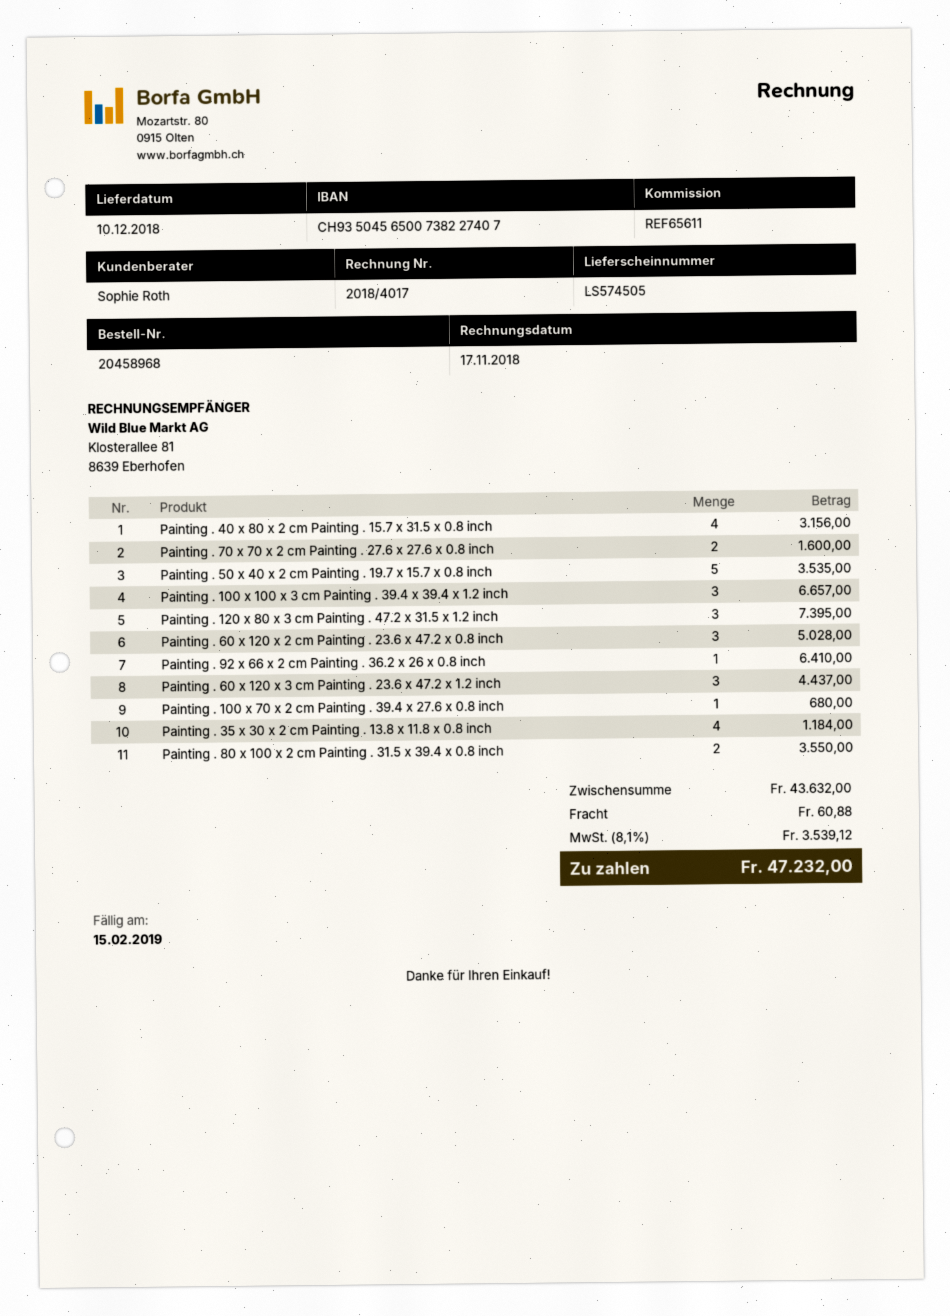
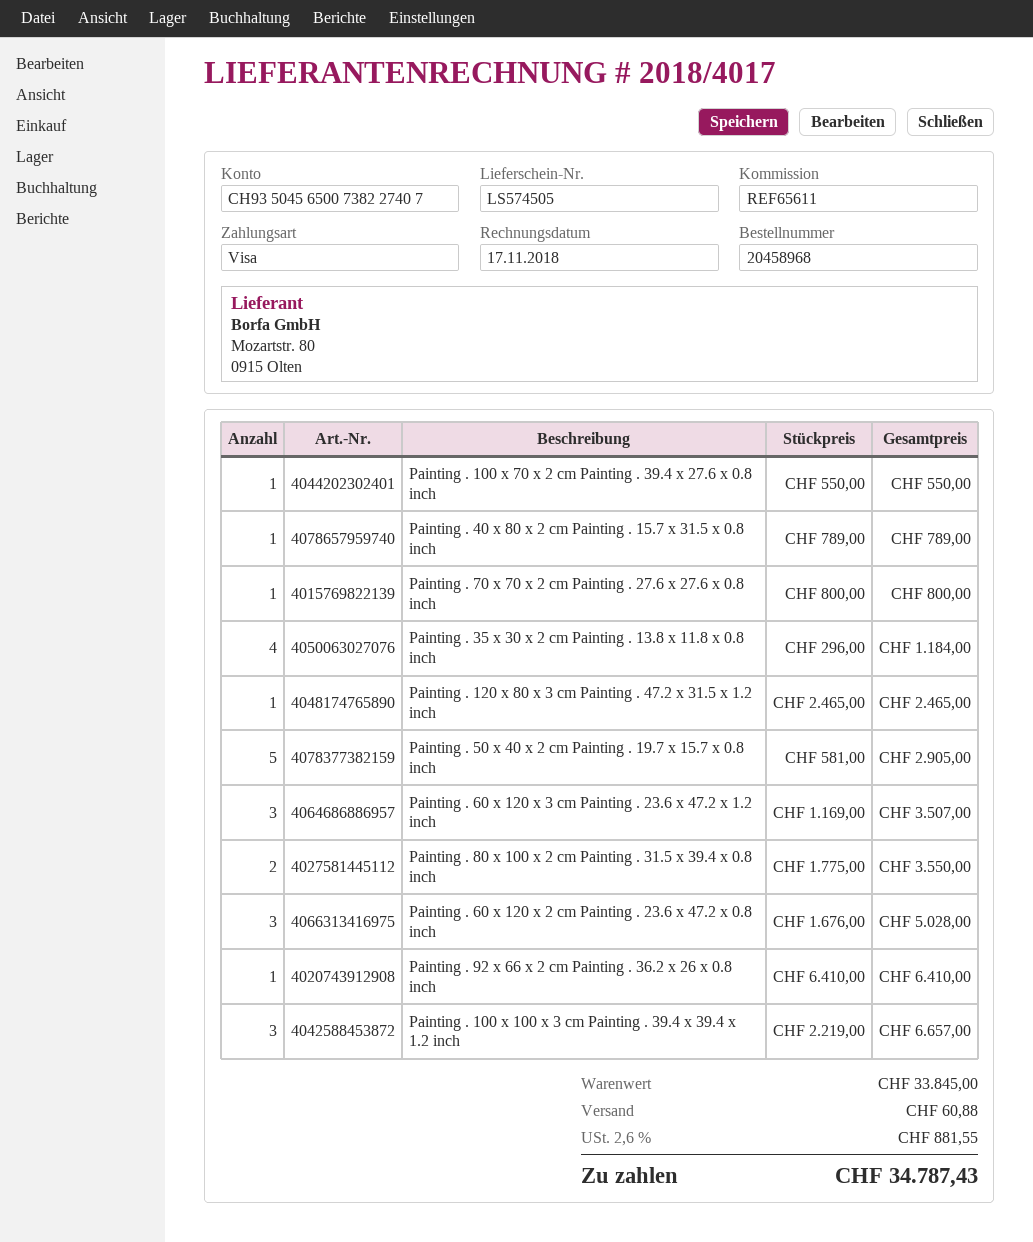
Painting . 40 x 80 x 2 cm Painting . 15.7 x 31.5 x 0.8 inch: 4 for 3156.00 -> 1 for 789.00
Painting . 70 x 70 x 2 cm Painting . 27.6 x 27.6 x 0.8 inch: 2 for 1600.00 -> 1 for 800.00
Painting . 50 x 40 x 2 cm Painting . 19.7 x 15.7 x 0.8 inch: 5 for 3535.00 -> 5 for 2905.00
Painting . 120 x 80 x 3 cm Painting . 47.2 x 31.5 x 1.2 inch: 3 for 7395.00 -> 1 for 2465.00
Painting . 60 x 120 x 3 cm Painting . 23.6 x 47.2 x 1.2 inch: 3 for 4437.00 -> 3 for 3507.00
Painting . 100 x 70 x 2 cm Painting . 39.4 x 27.6 x 0.8 inch: 1 for 680.00 -> 1 for 550.00
subtotal: 43632.00 -> 33845.00
tax: 8.1% = 3539.12 -> 2.6% = 881.55
total: 47232.00 -> 34787.43

